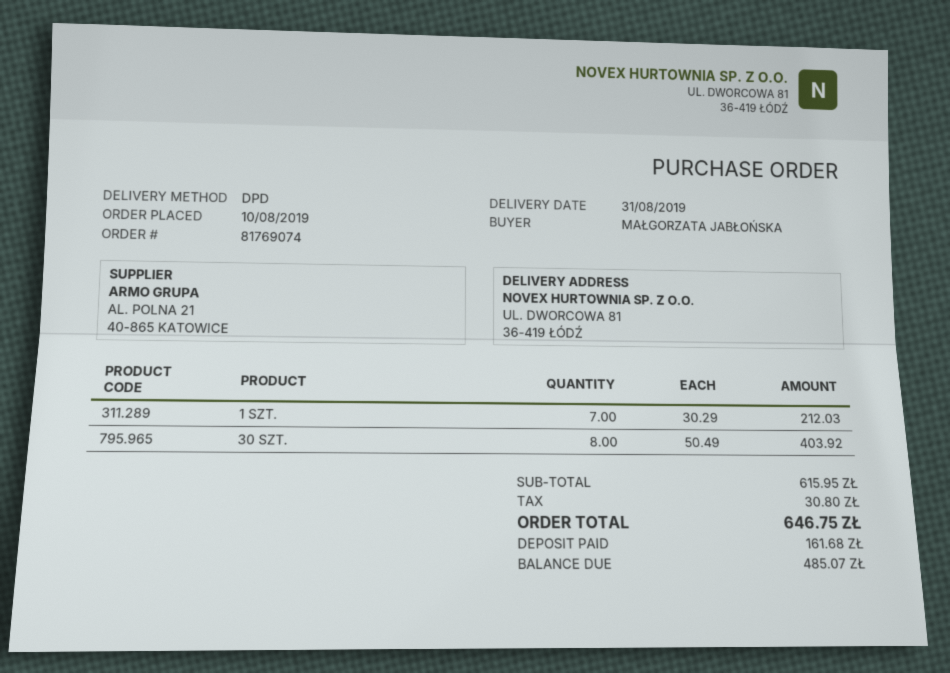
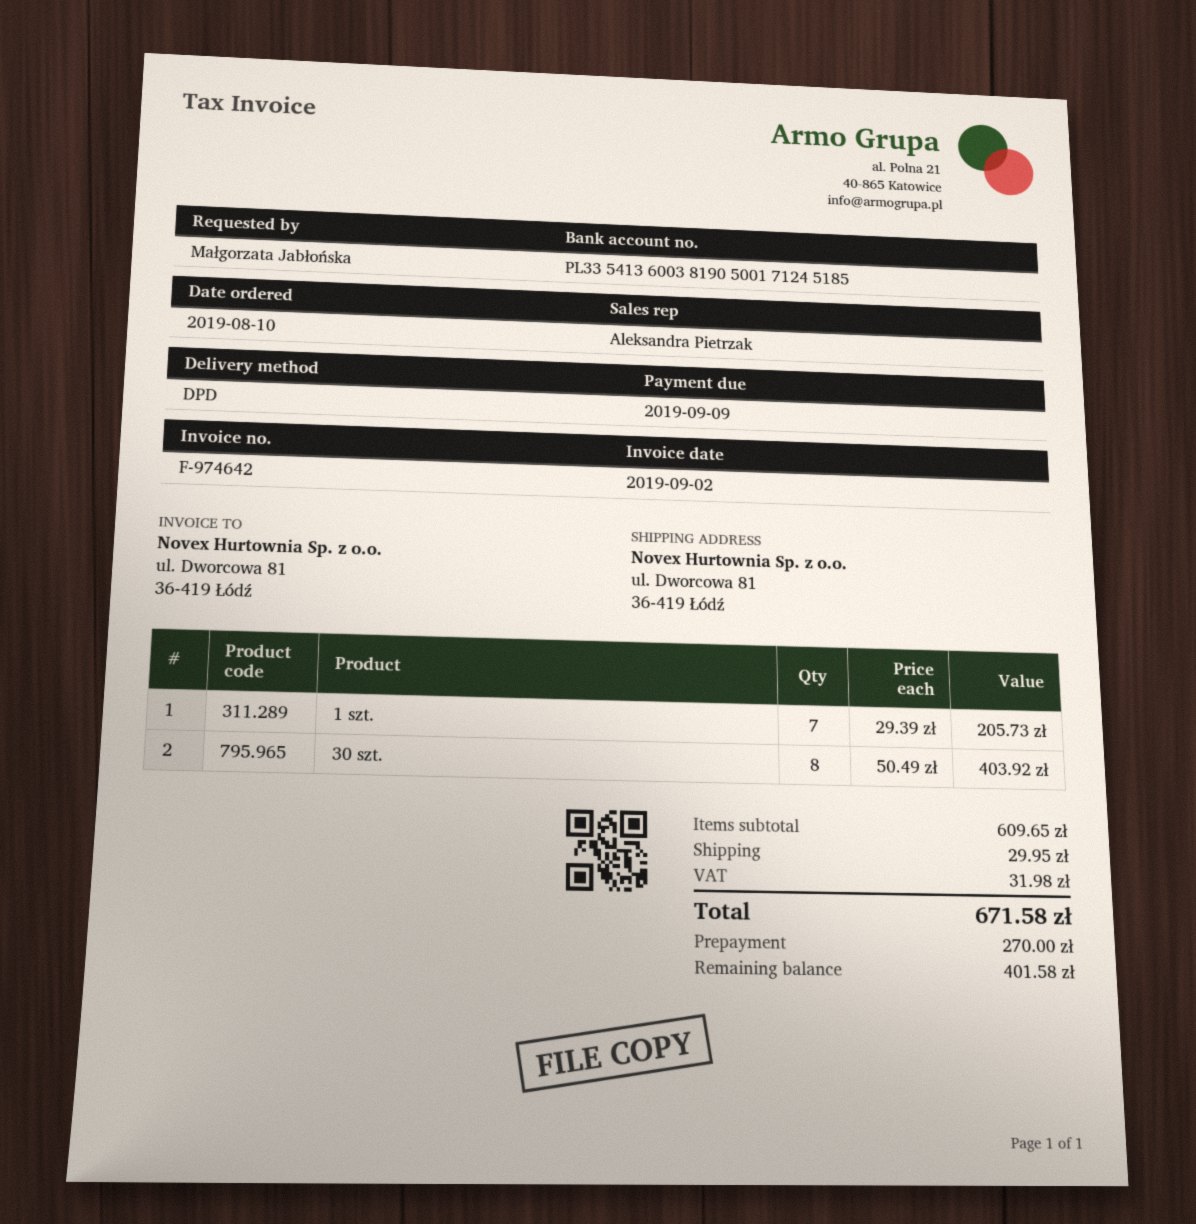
1 SZT.: 7 x 30.29 = 212.03 -> 7 x 29.39 = 205.73
subtotal: 615.95 -> 609.65
shipping: none -> 29.95
tax: 30.80 -> 31.98
total: 646.75 -> 671.58
deposit: 161.68 -> 270.00
balance: 485.07 -> 401.58

